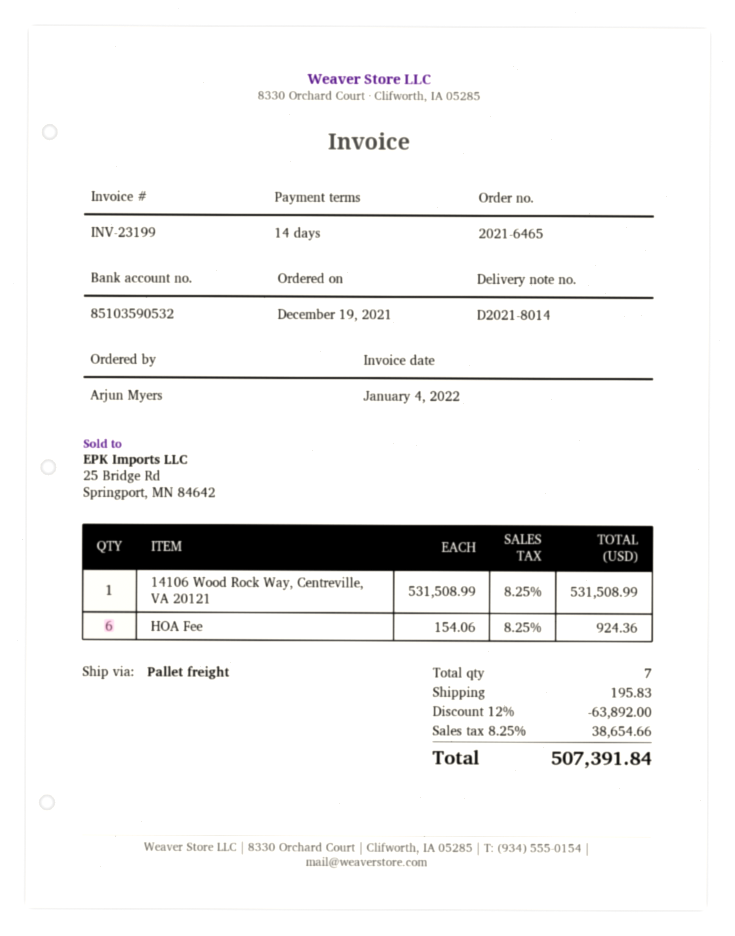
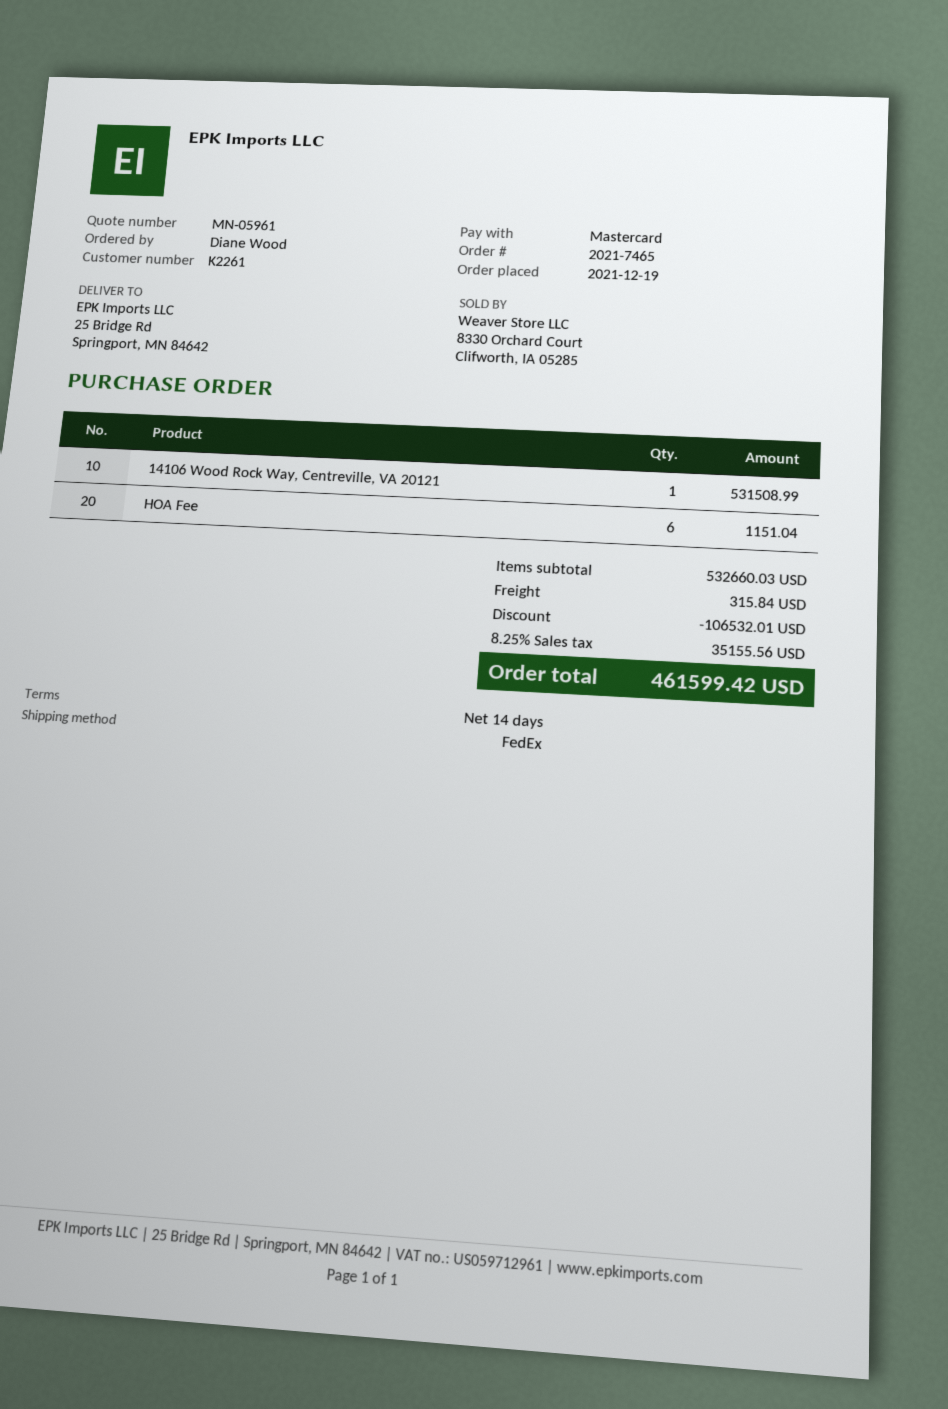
order number: 2021-6465 -> 2021-7465
ordered by: Arjun Myers -> Diane Wood
shipping method: pallet freight -> FedEx
HOA Fee: 6 for 924.36 -> 6 for 1151.04
discount: 63892.00 -> 106532.01
shipping: 195.83 -> 315.84
tax: 8.25% = 38654.66 -> 8.25% = 35155.56
total: 507391.84 -> 461599.42

